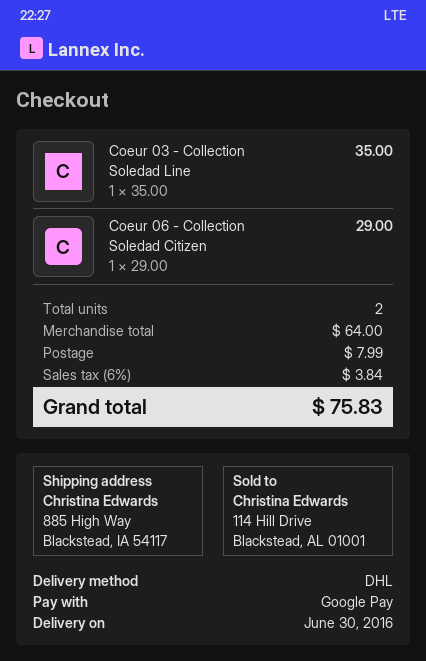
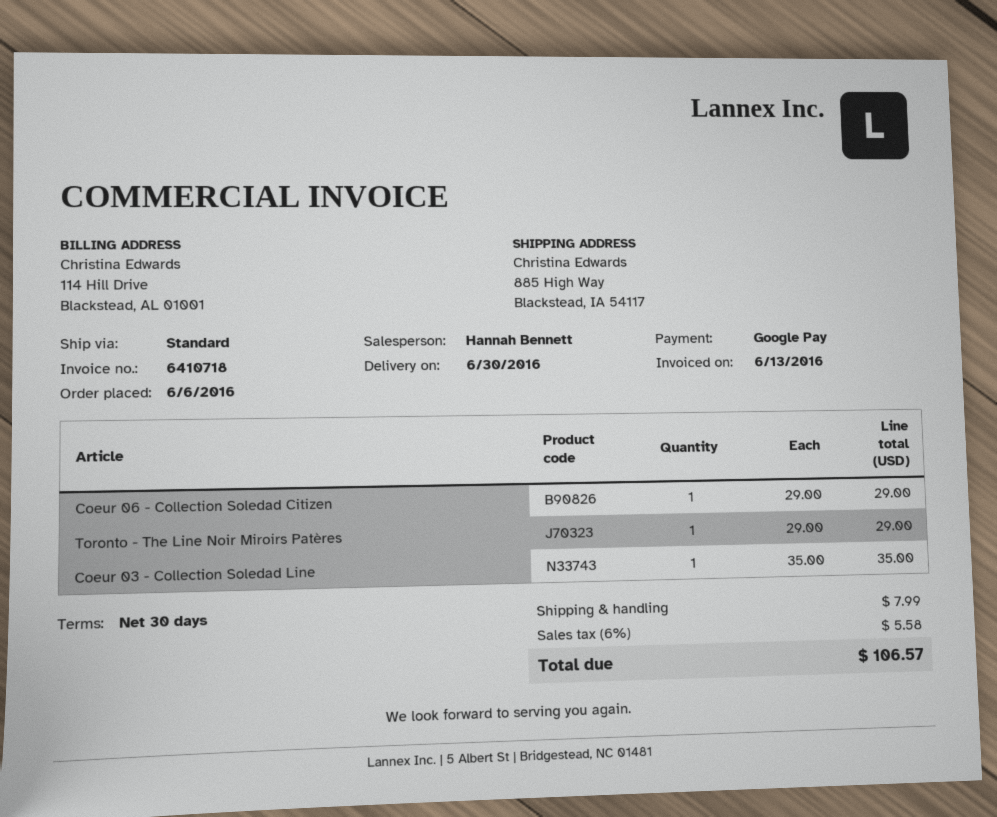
shipping method: DHL -> standard
Toronto - The Line Noir Miroirs Patères: none -> 1 x 29.00 = 29.00
tax: 6% = 3.84 -> 6% = 5.58
total: 75.83 -> 106.57

